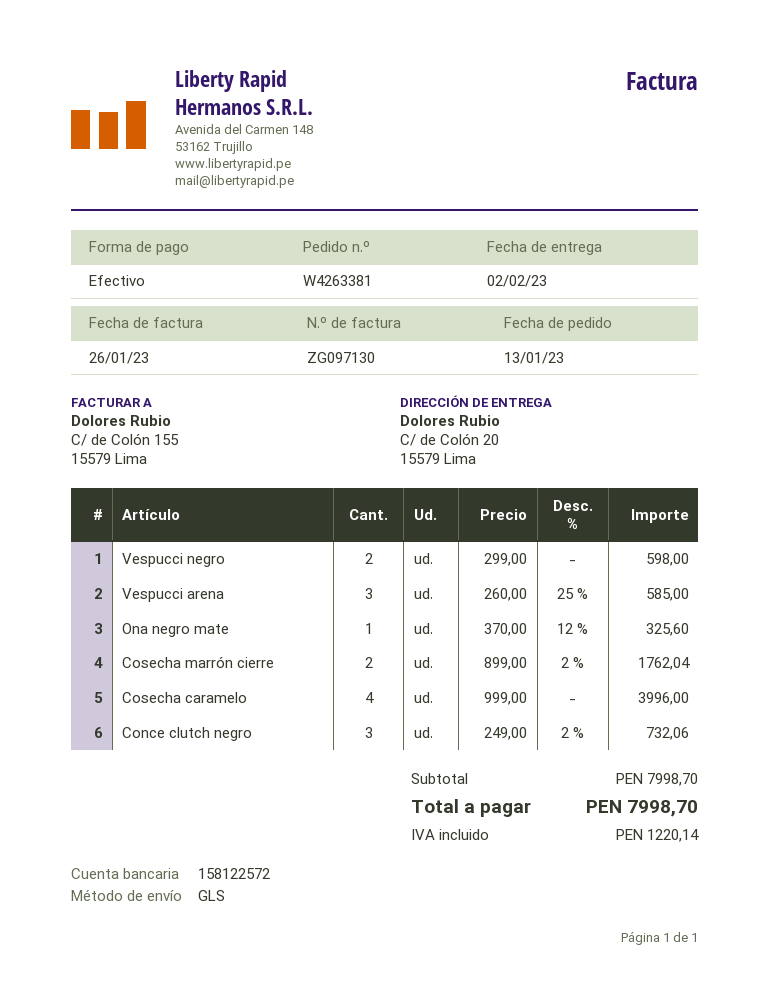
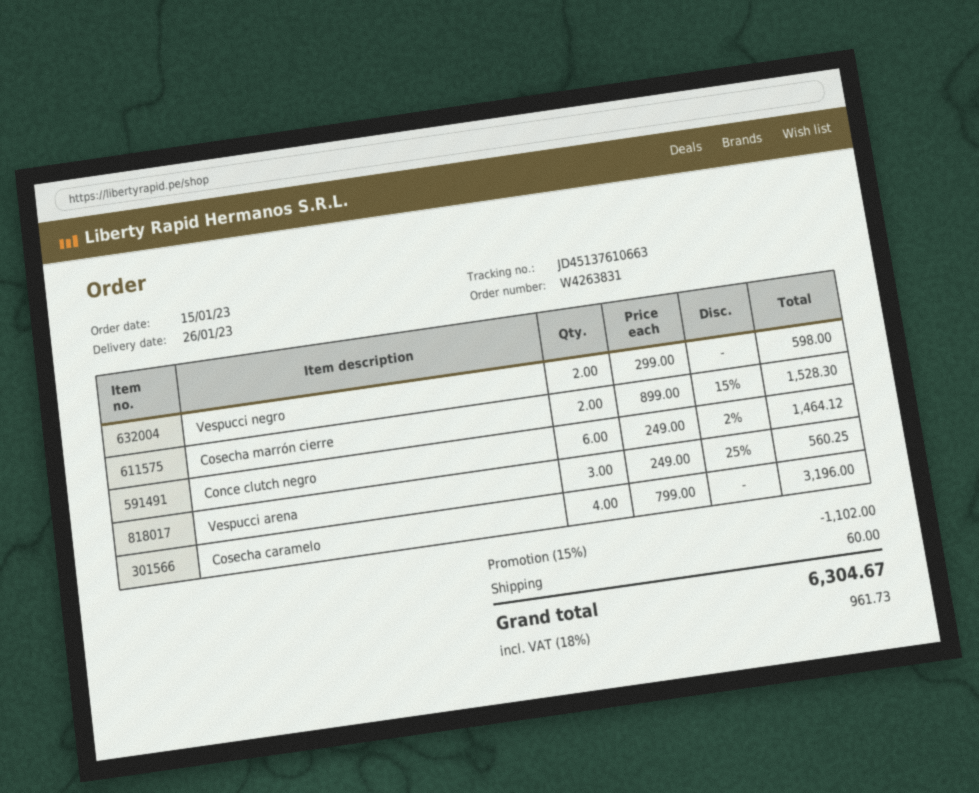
order number: W4263381 -> W4263831
order date: 2023-01-13 -> 2023-01-15
delivery date: 2023-02-02 -> 2023-01-26
Vespucci arena: 3 x 260.00 - 25% = 585.00 -> 3 x 249.00 - 25% = 560.25
Ona negro mate: 1 x 370.00 - 12% = 325.60 -> none
Cosecha marrón cierre: 2 x 899.00 - 2% = 1762.04 -> 2 x 899.00 - 15% = 1528.30
Cosecha caramelo: 4 x 999.00 = 3996.00 -> 4 x 799.00 = 3196.00
Conce clutch negro: 3 x 249.00 - 2% = 732.06 -> 6 x 249.00 - 2% = 1464.12
discount: none -> 15% = 1102.00
shipping: none -> 60.00
tax: 1220.14 -> 961.73
total: 7998.70 -> 6304.67

